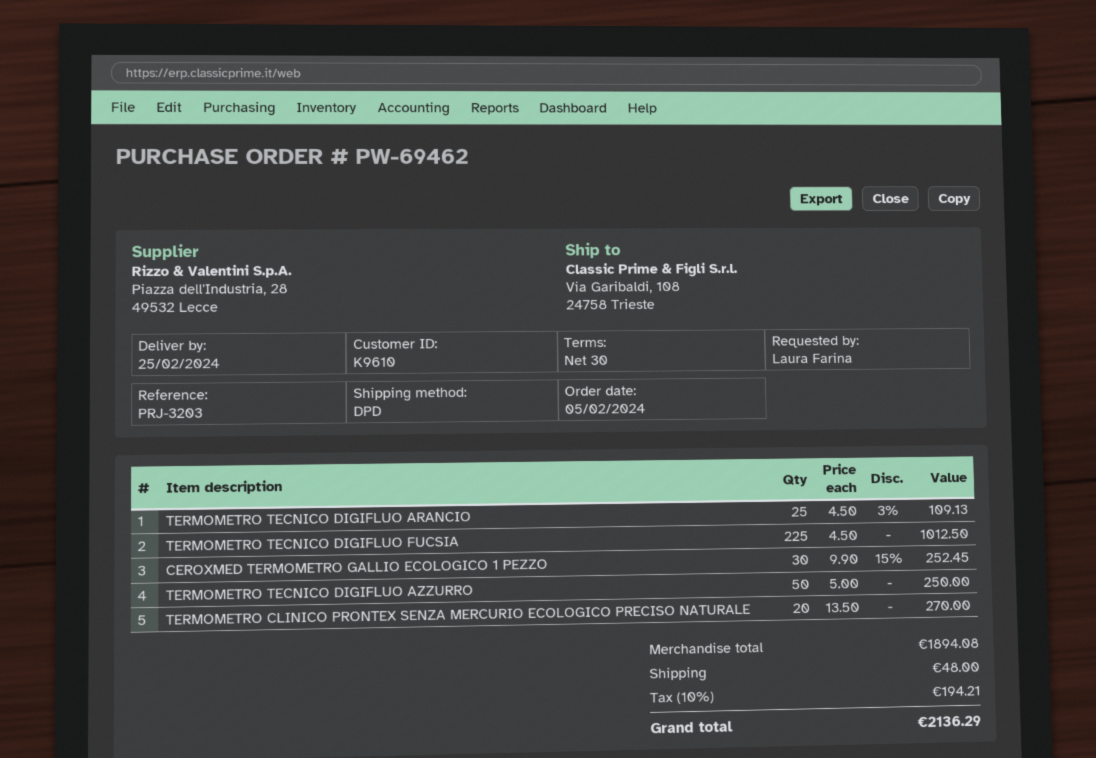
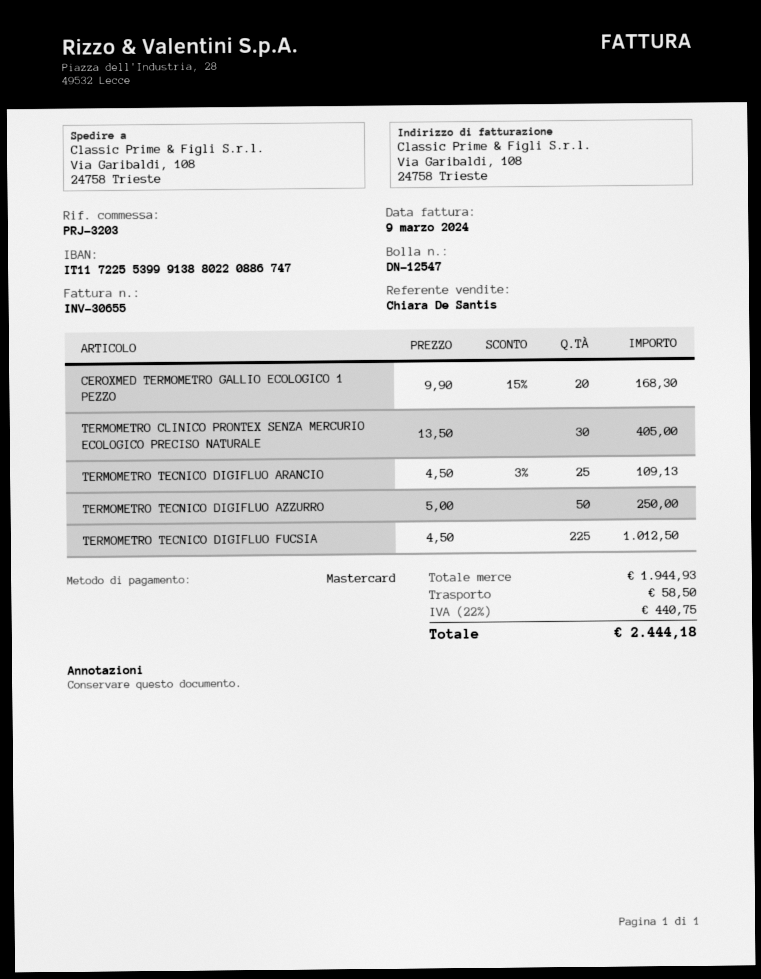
CEROXMED TERMOMETRO GALLIO ECOLOGICO 1 PEZZO: 30 x 9.90 - 15% = 252.45 -> 20 x 9.90 - 15% = 168.30
TERMOMETRO CLINICO PRONTEX SENZA MERCURIO ECOLOGICO PRECISO NATURALE: 20 x 13.50 = 270.00 -> 30 x 13.50 = 405.00
subtotal: 1894.08 -> 1944.93
shipping: 48.00 -> 58.50
tax: 10% = 194.21 -> 22% = 440.75
total: 2136.29 -> 2444.18

